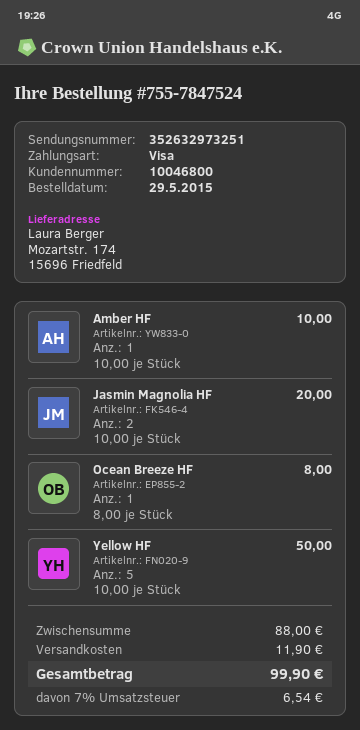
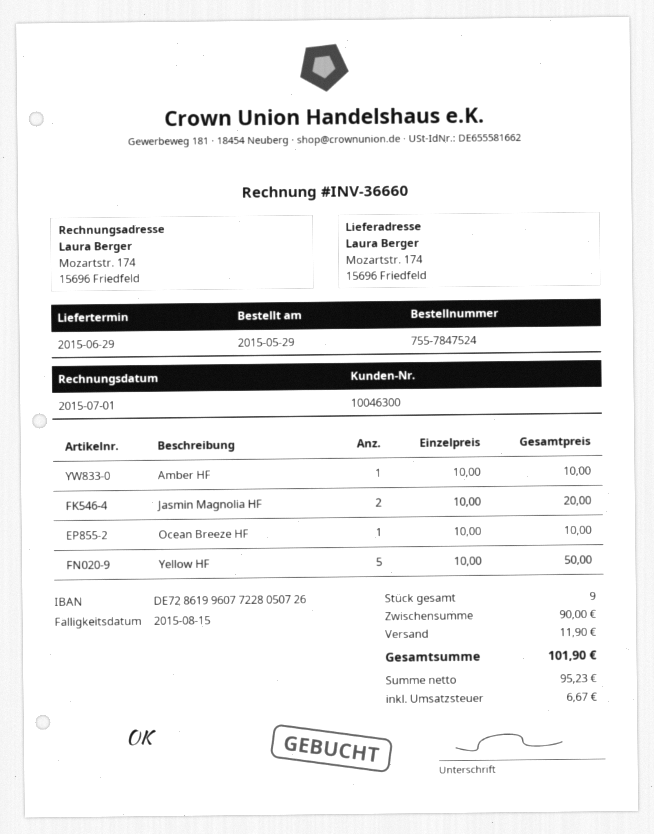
customer number: 10046800 -> 10046300
Ocean Breeze HF: 1 x 8.00 = 8.00 -> 1 x 10.00 = 10.00
subtotal: 88.00 -> 90.00
tax: 6.54 -> 6.67
total: 99.90 -> 101.90

